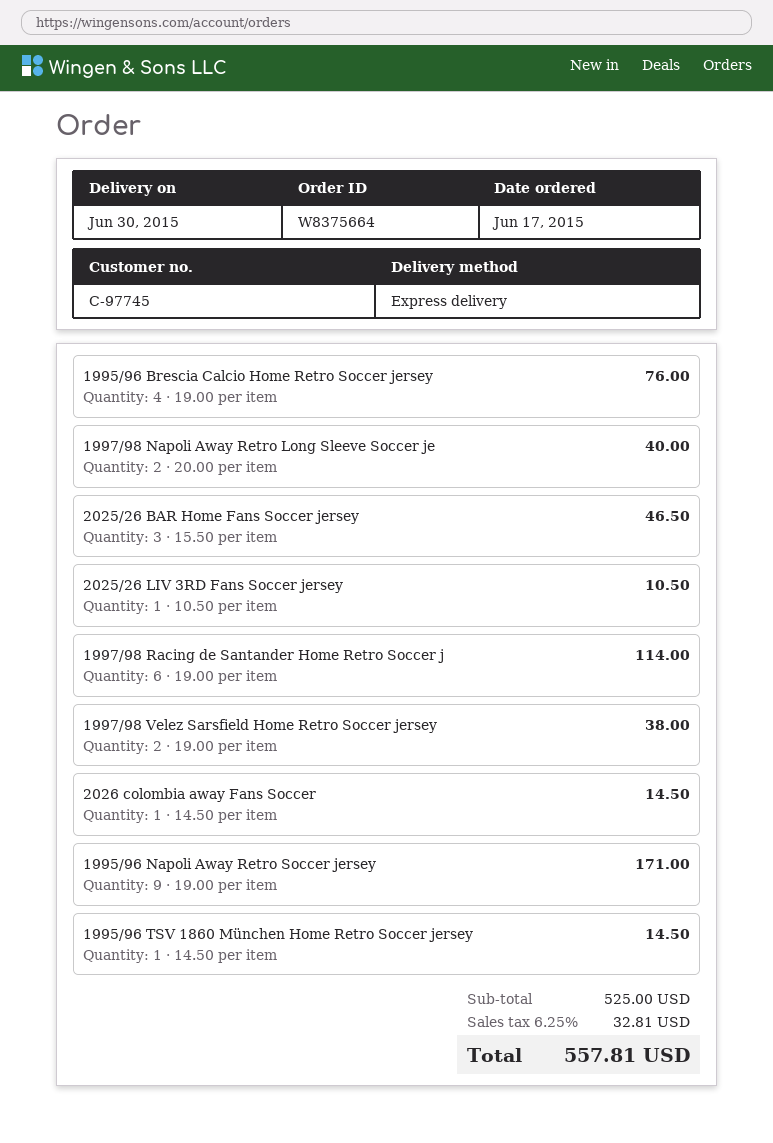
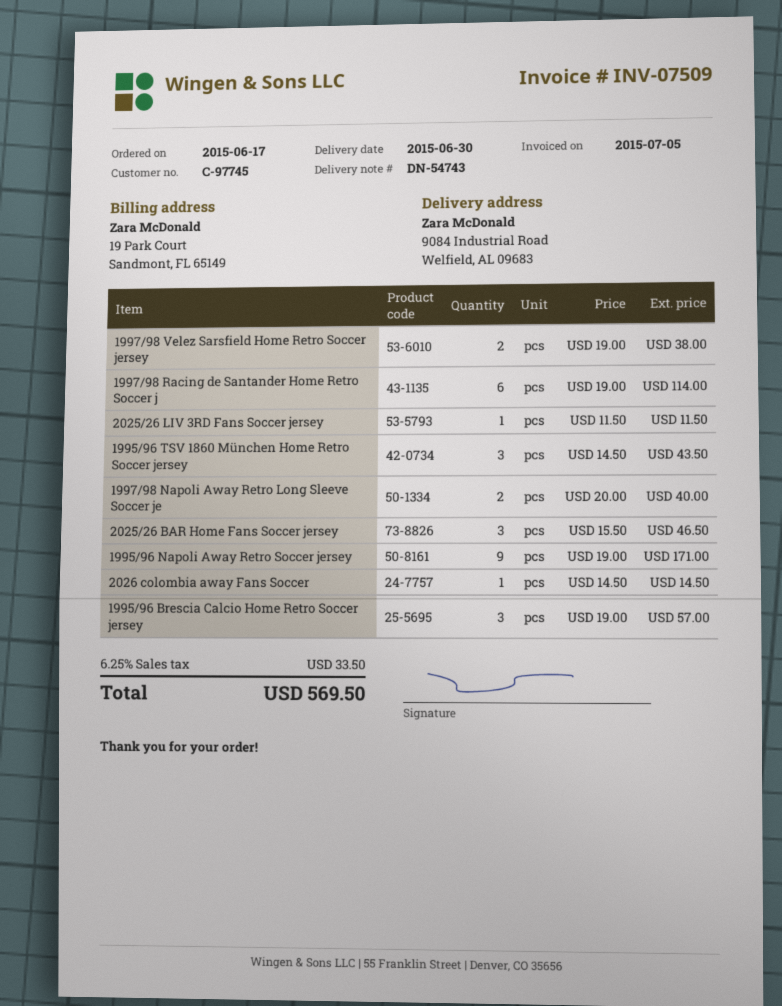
1995/96 Brescia Calcio Home Retro Soccer jersey: 4 x 19.00 = 76.00 -> 3 x 19.00 = 57.00
2025/26 LIV 3RD Fans Soccer jersey: 1 x 10.50 = 10.50 -> 1 x 11.50 = 11.50
1995/96 TSV 1860 München Home Retro Soccer jersey: 1 x 14.50 = 14.50 -> 3 x 14.50 = 43.50
tax: 6.25% = 32.81 -> 6.25% = 33.50
total: 557.81 -> 569.50

